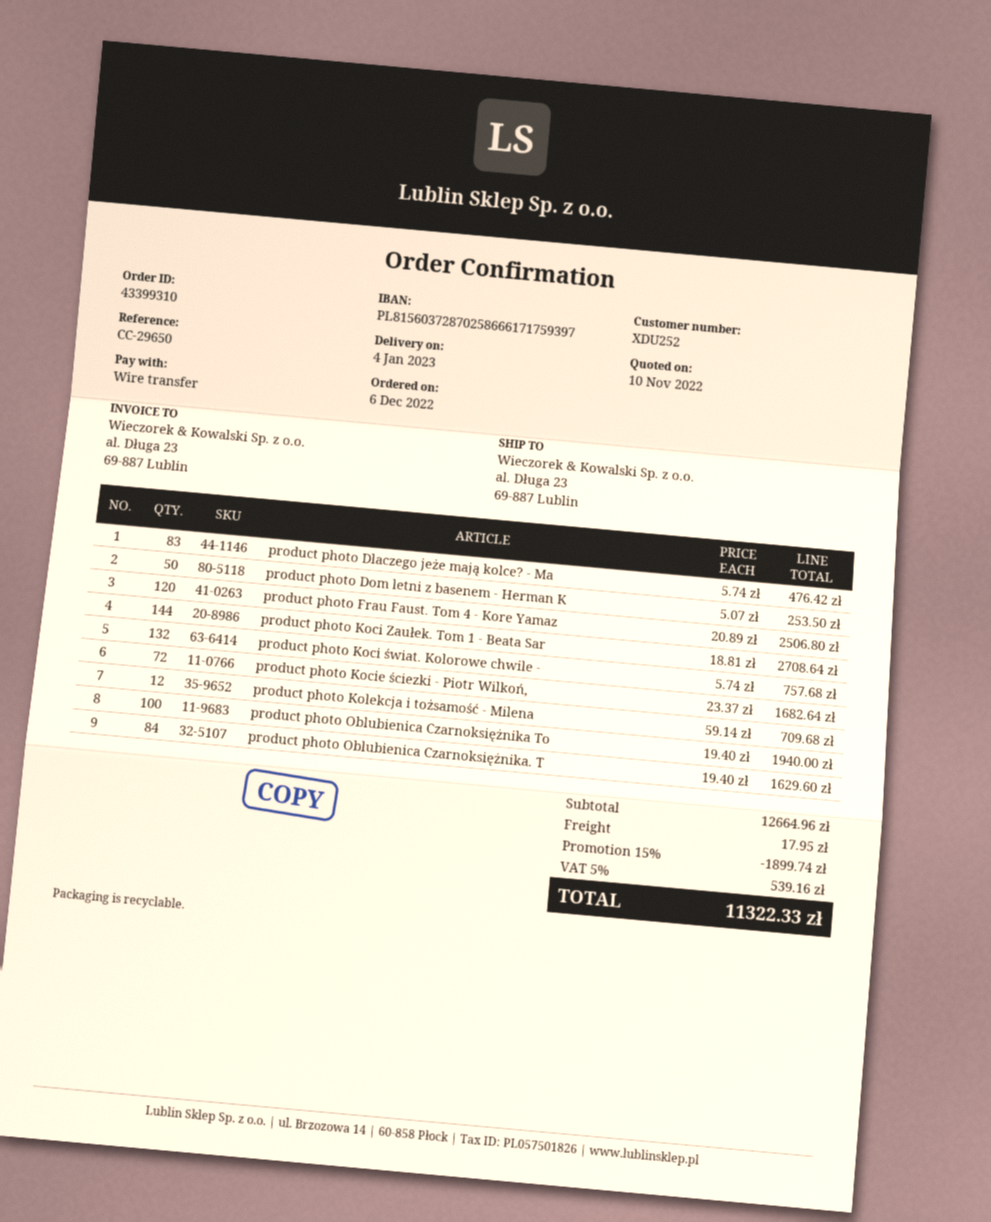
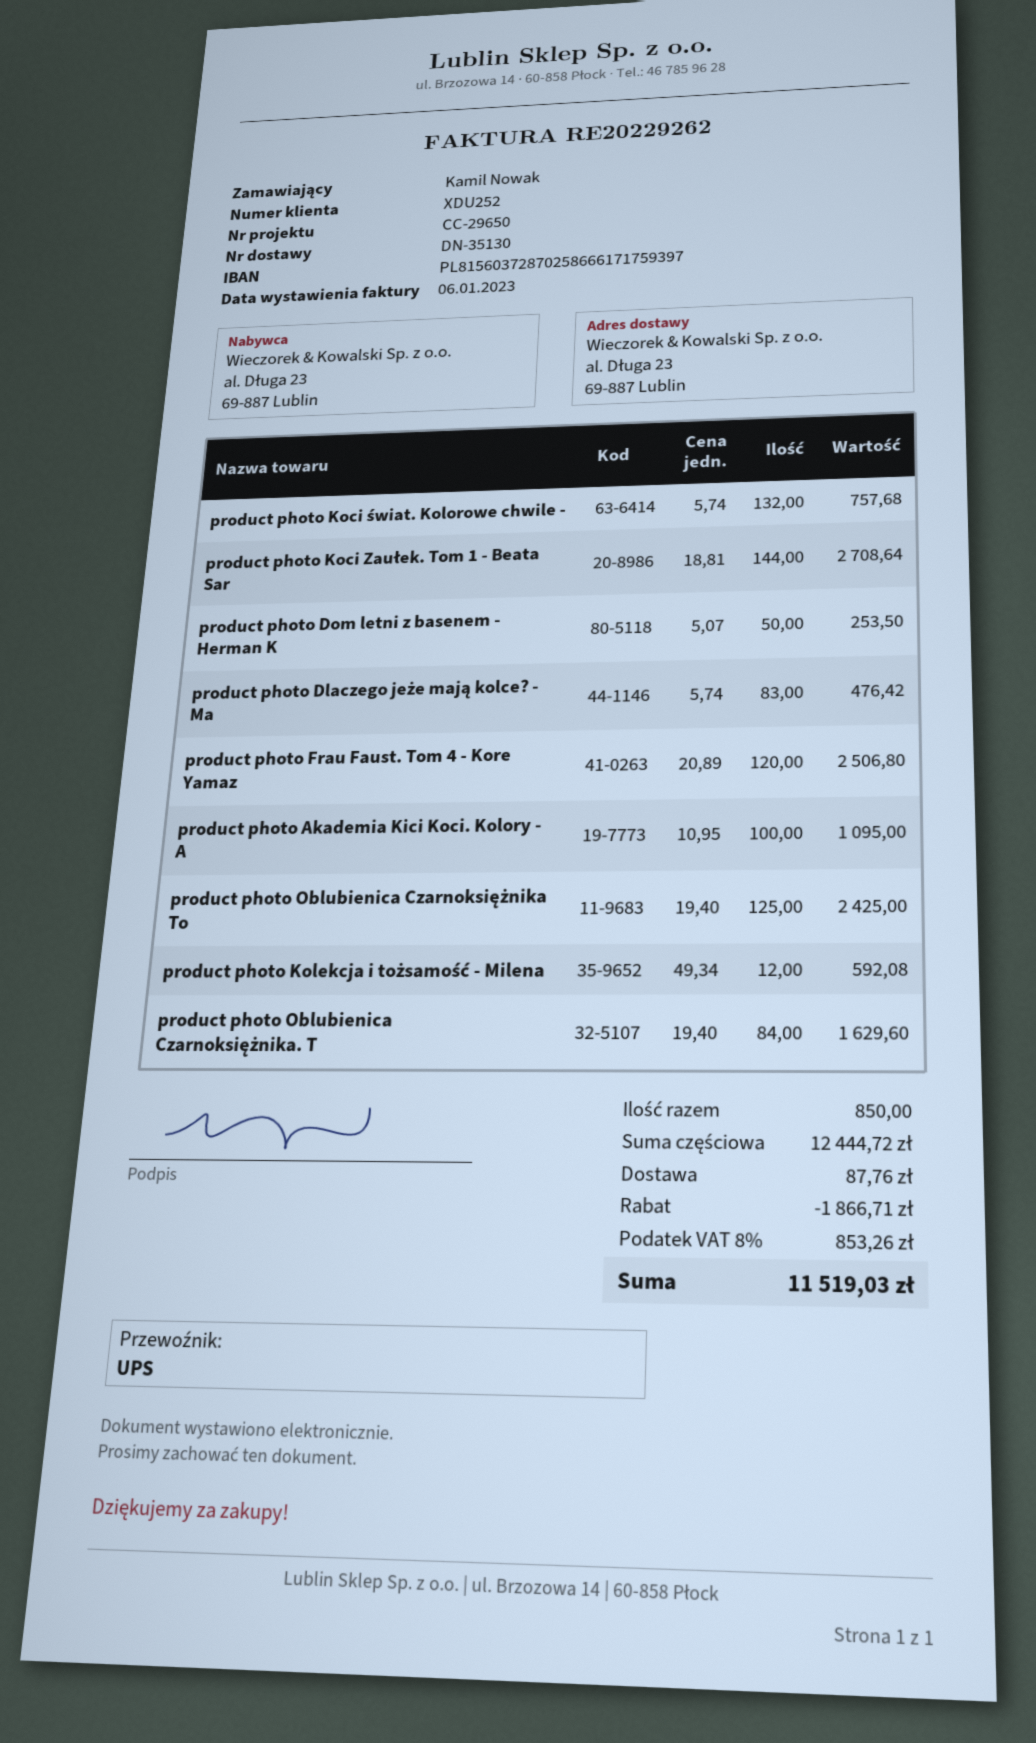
product photo Kocie ściezki - Piotr Wilkoń,: 72 x 23.37 = 1682.64 -> none
product photo Kolekcja i tożsamość - Milena: 12 x 59.14 = 709.68 -> 12 x 49.34 = 592.08
product photo Oblubienica Czarnoksiężnika To: 100 x 19.40 = 1940.00 -> 125 x 19.40 = 2425.00
product photo Akademia Kici Koci. Kolory - A: none -> 100 x 10.95 = 1095.00
subtotal: 12664.96 -> 12444.72
discount: 1899.74 -> 1866.71
shipping: 17.95 -> 87.76
tax: 5% = 539.16 -> 8% = 853.26
total: 11322.33 -> 11519.03

